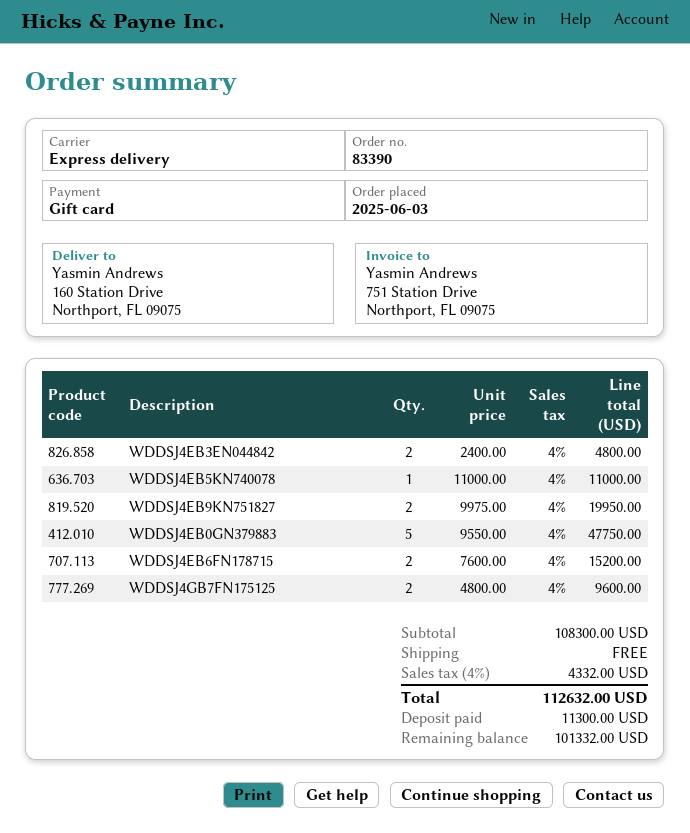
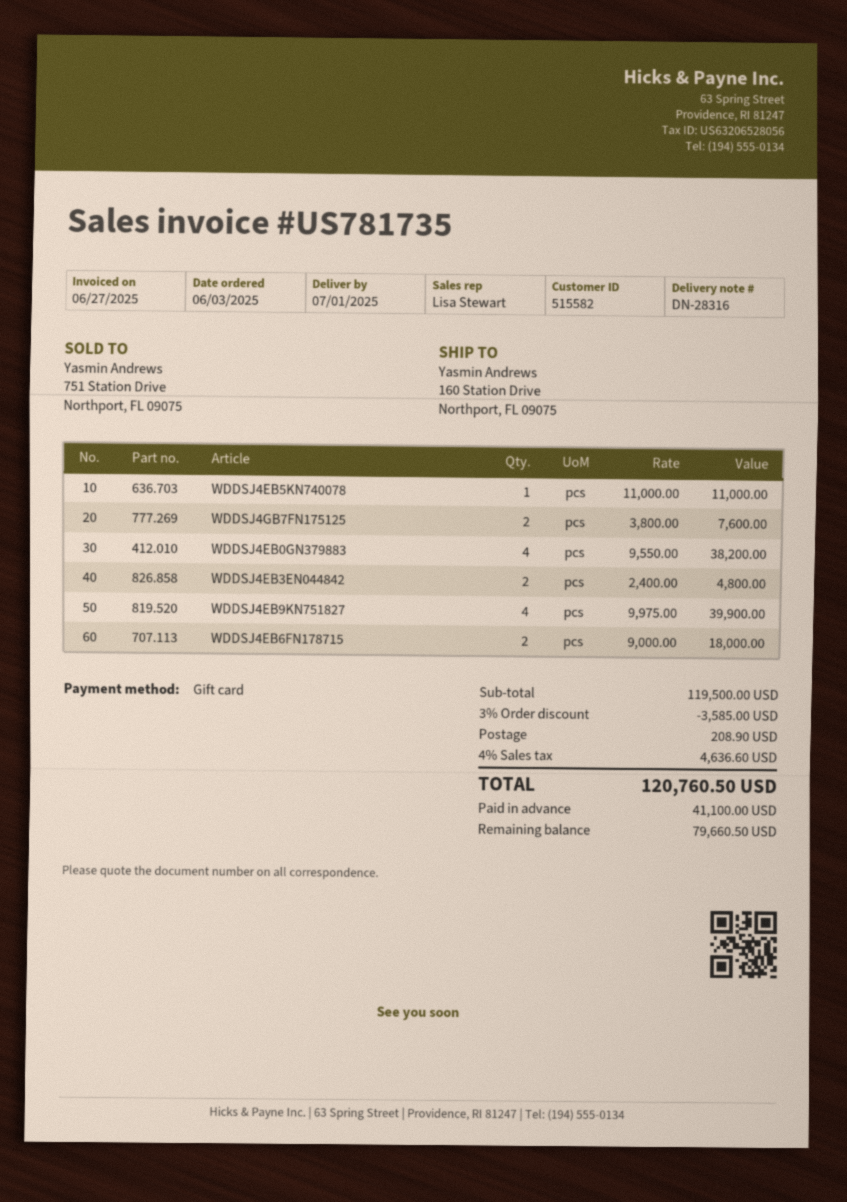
WDDSJ4EB9KN751827: 2 x 9975.00 = 19950.00 -> 4 x 9975.00 = 39900.00
WDDSJ4EB0GN379883: 5 x 9550.00 = 47750.00 -> 4 x 9550.00 = 38200.00
WDDSJ4EB6FN178715: 2 x 7600.00 = 15200.00 -> 2 x 9000.00 = 18000.00
WDDSJ4GB7FN175125: 2 x 4800.00 = 9600.00 -> 2 x 3800.00 = 7600.00
subtotal: 108300.00 -> 119500.00
discount: none -> 3% = 3585.00
shipping: 0.00 -> 208.90
tax: 4% = 4332.00 -> 4% = 4636.60
total: 112632.00 -> 120760.50
deposit: 11300.00 -> 41100.00
balance: 101332.00 -> 79660.50

